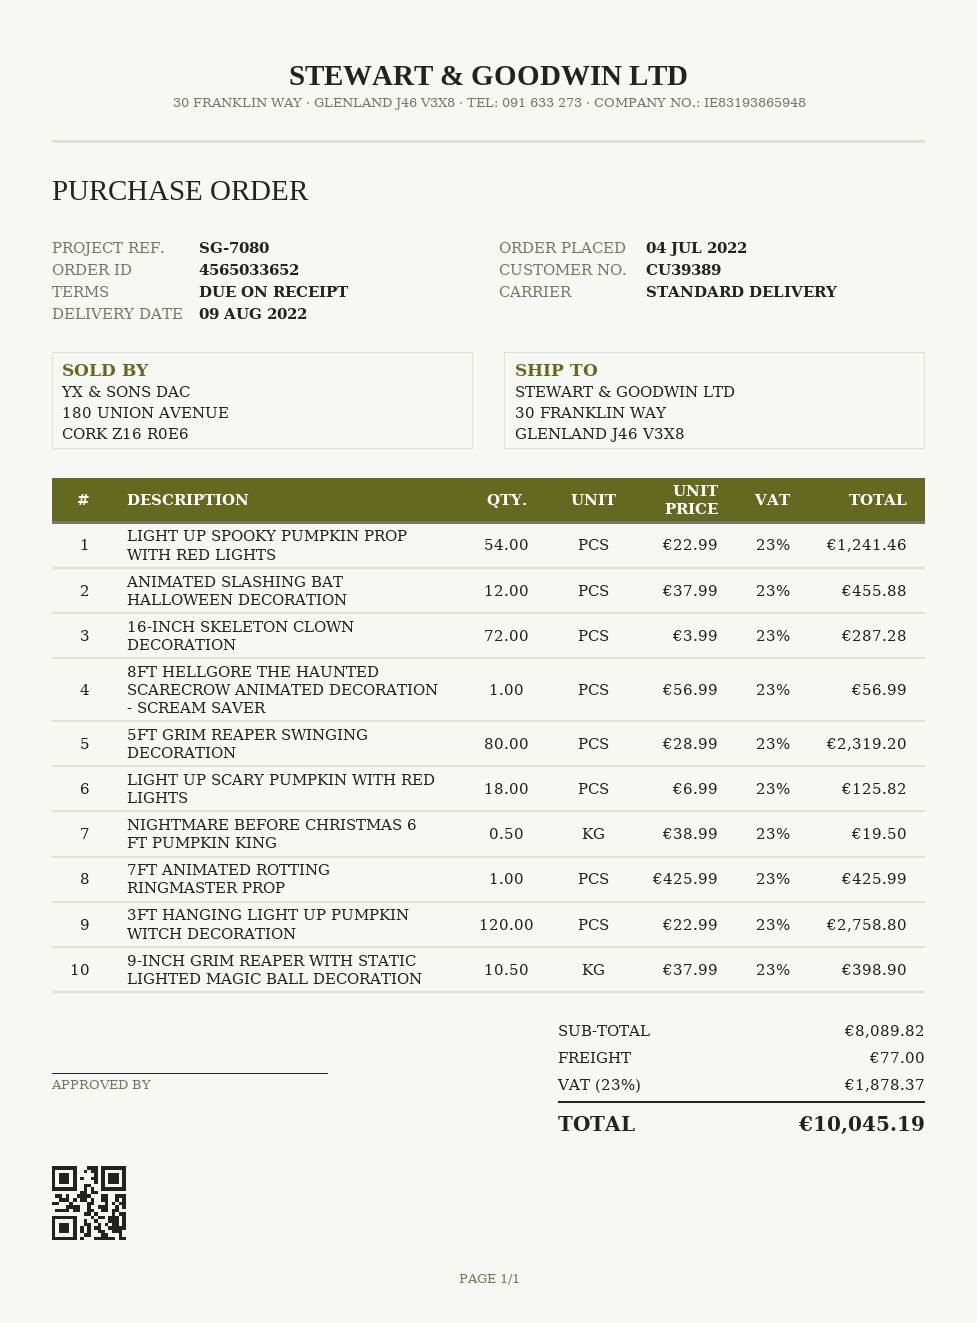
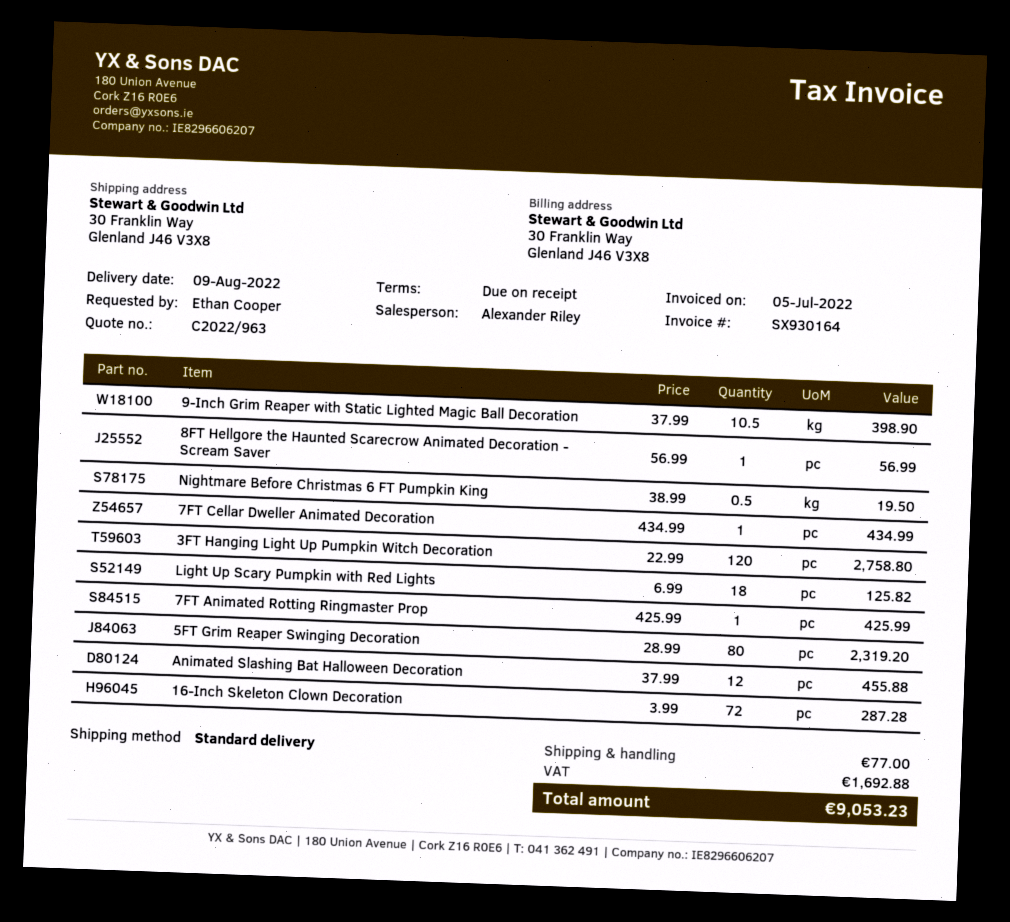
LIGHT UP SPOOKY PUMPKIN PROP WITH RED LIGHTS: 54 x 22.99 = 1241.46 -> none
7FT Cellar Dweller Animated Decoration: none -> 1 x 434.99 = 434.99
tax: 1878.37 -> 1692.88
total: 10045.19 -> 9053.23

